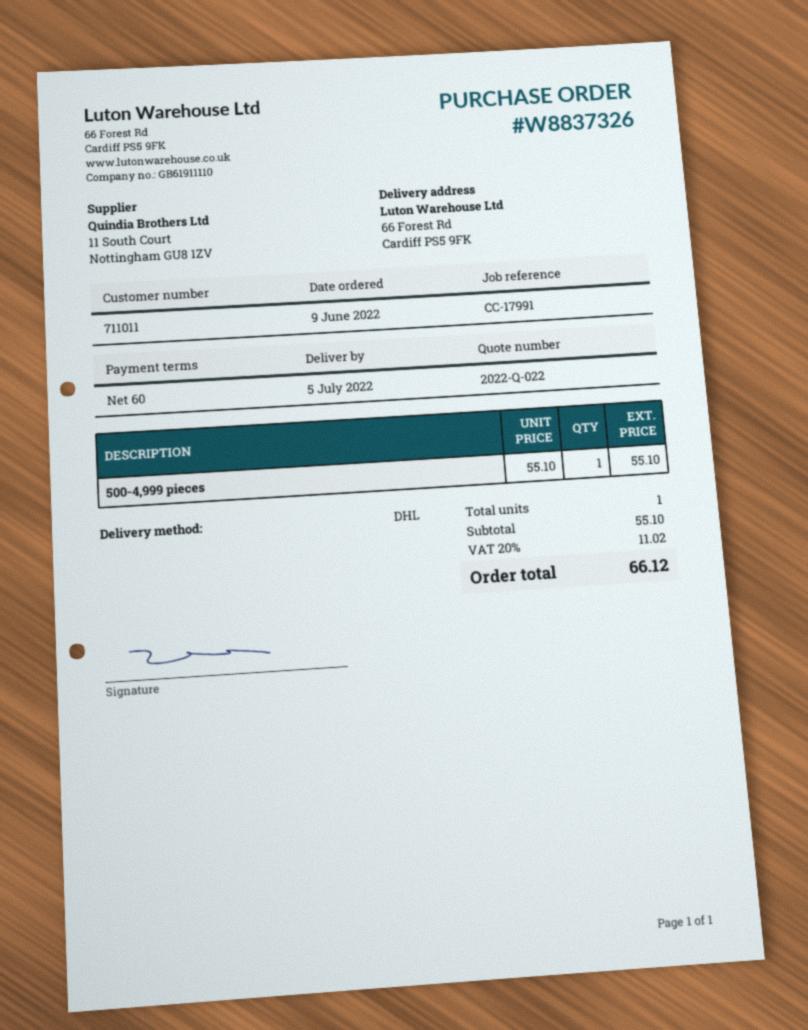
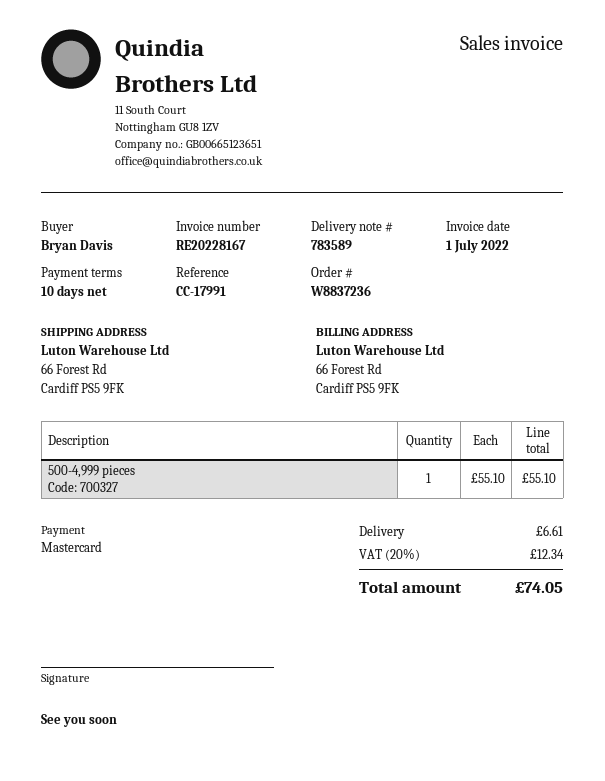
order number: W8837326 -> W8837236
payment terms: 60 days -> 10 days
shipping: none -> 6.61
tax: 20% = 11.02 -> 20% = 12.34
total: 66.12 -> 74.05

